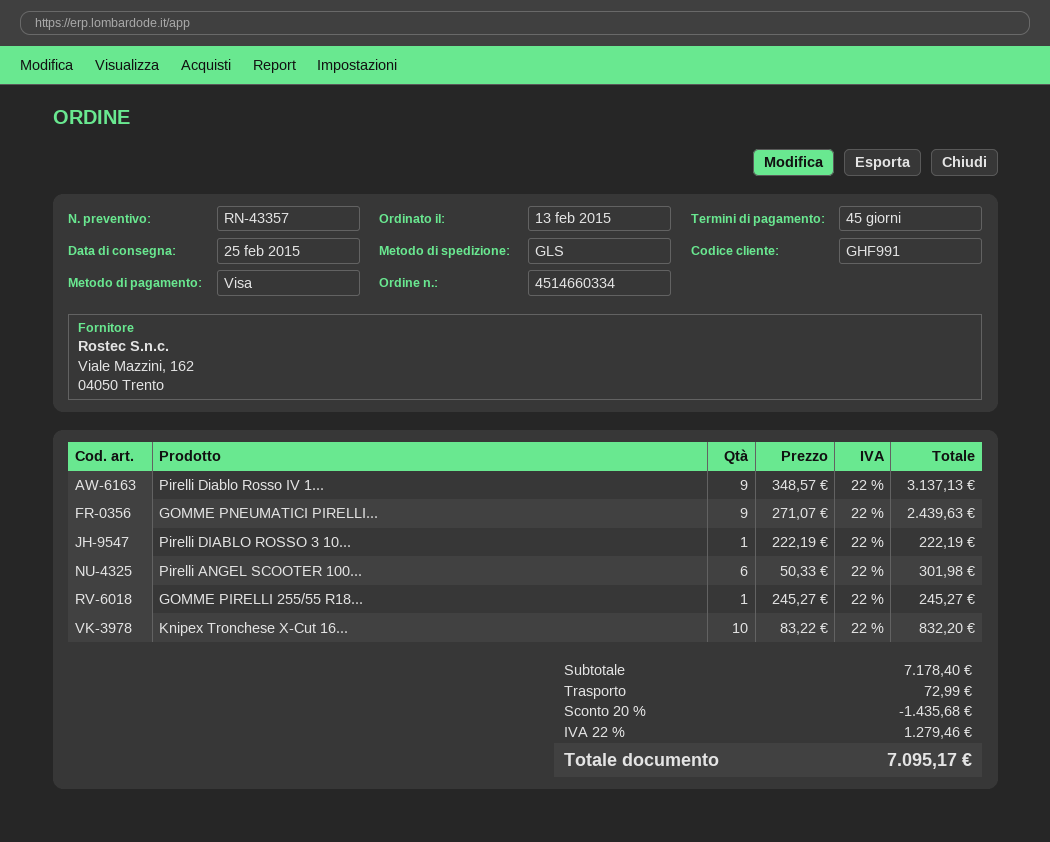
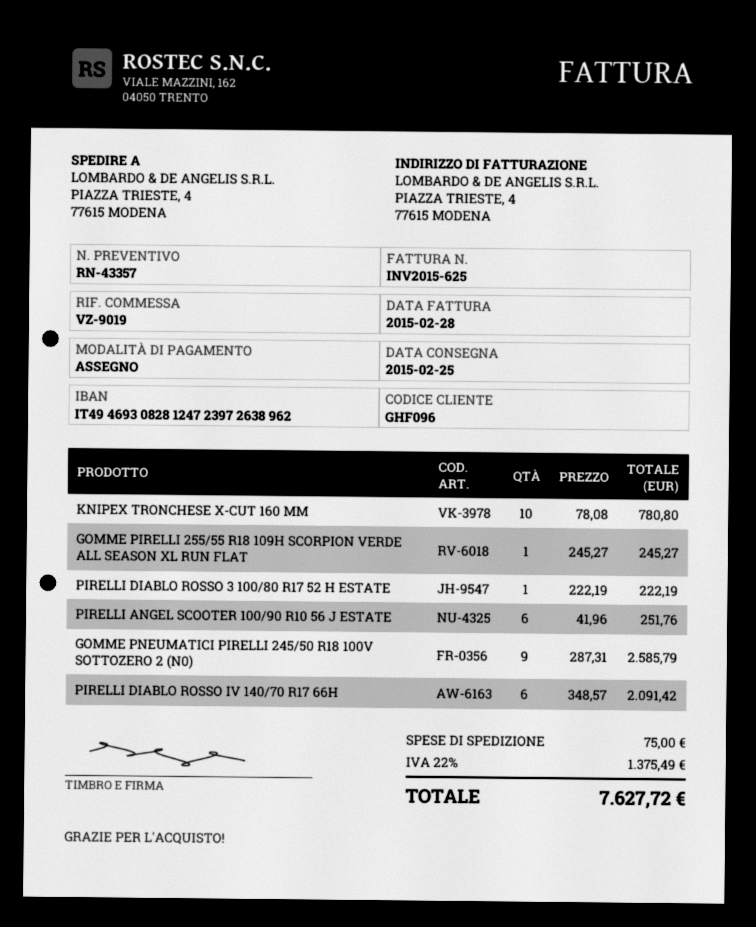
customer number: GHF991 -> GHF096
payment method: Visa -> cheque
Pirelli Diablo Rosso IV 1...: 9 x 348.57 = 3137.13 -> 6 x 348.57 = 2091.42
GOMME PNEUMATICI PIRELLI...: 9 x 271.07 = 2439.63 -> 9 x 287.31 = 2585.79
Pirelli ANGEL SCOOTER 100...: 6 x 50.33 = 301.98 -> 6 x 41.96 = 251.76
Knipex Tronchese X-Cut 16...: 10 x 83.22 = 832.20 -> 10 x 78.08 = 780.80
discount: 20% = 1435.68 -> none
shipping: 72.99 -> 75.00
tax: 22% = 1279.46 -> 22% = 1375.49
total: 7095.17 -> 7627.72

